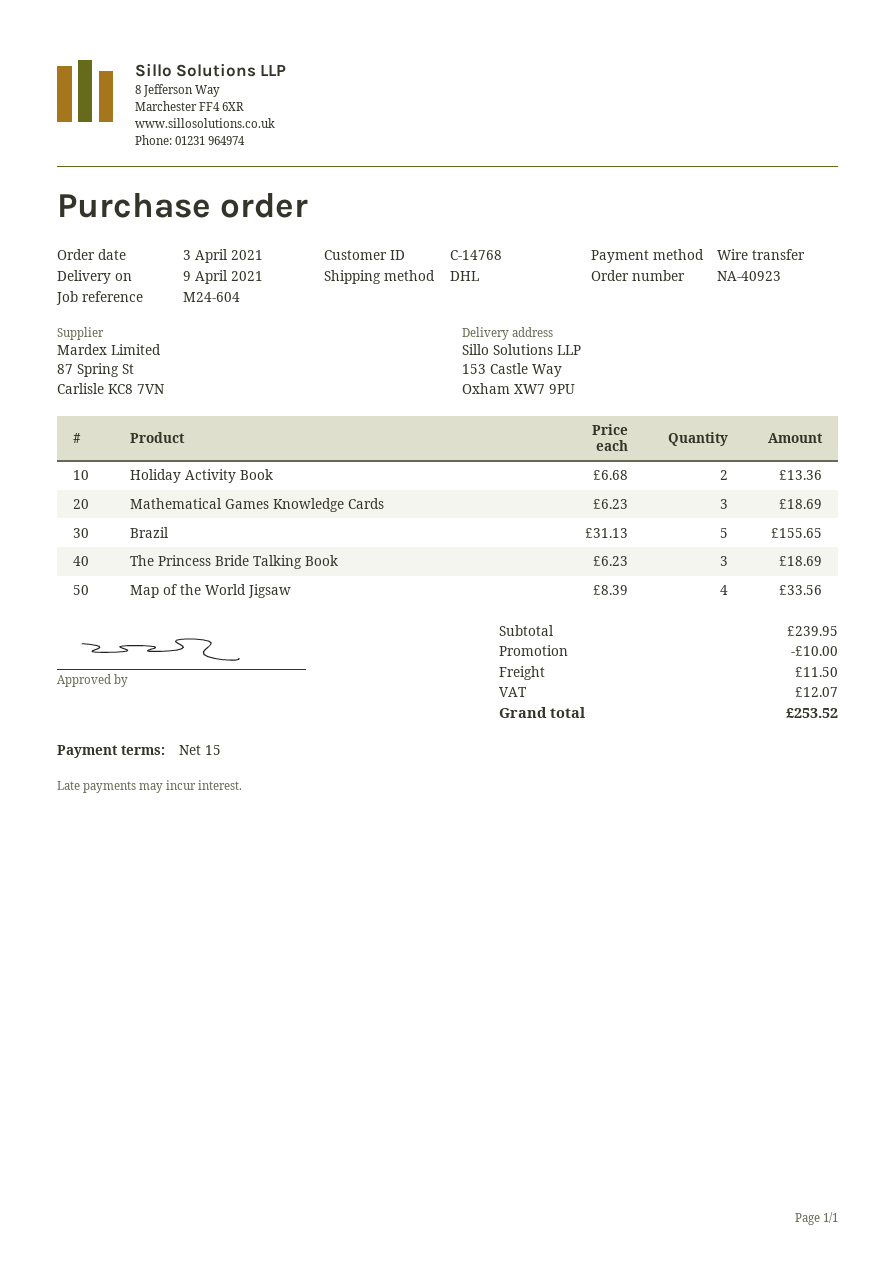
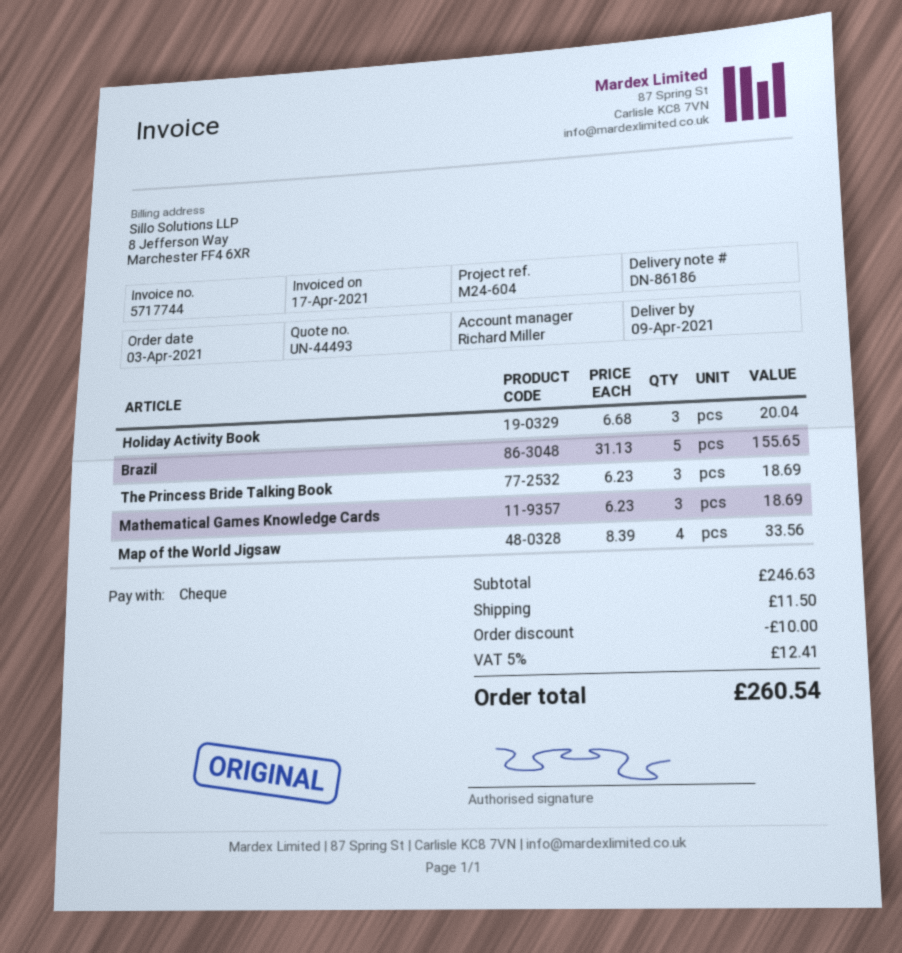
payment method: bank transfer -> cheque
Holiday Activity Book: 2 x 6.68 = 13.36 -> 3 x 6.68 = 20.04
subtotal: 239.95 -> 246.63
tax: 12.07 -> 12.41
total: 253.52 -> 260.54

